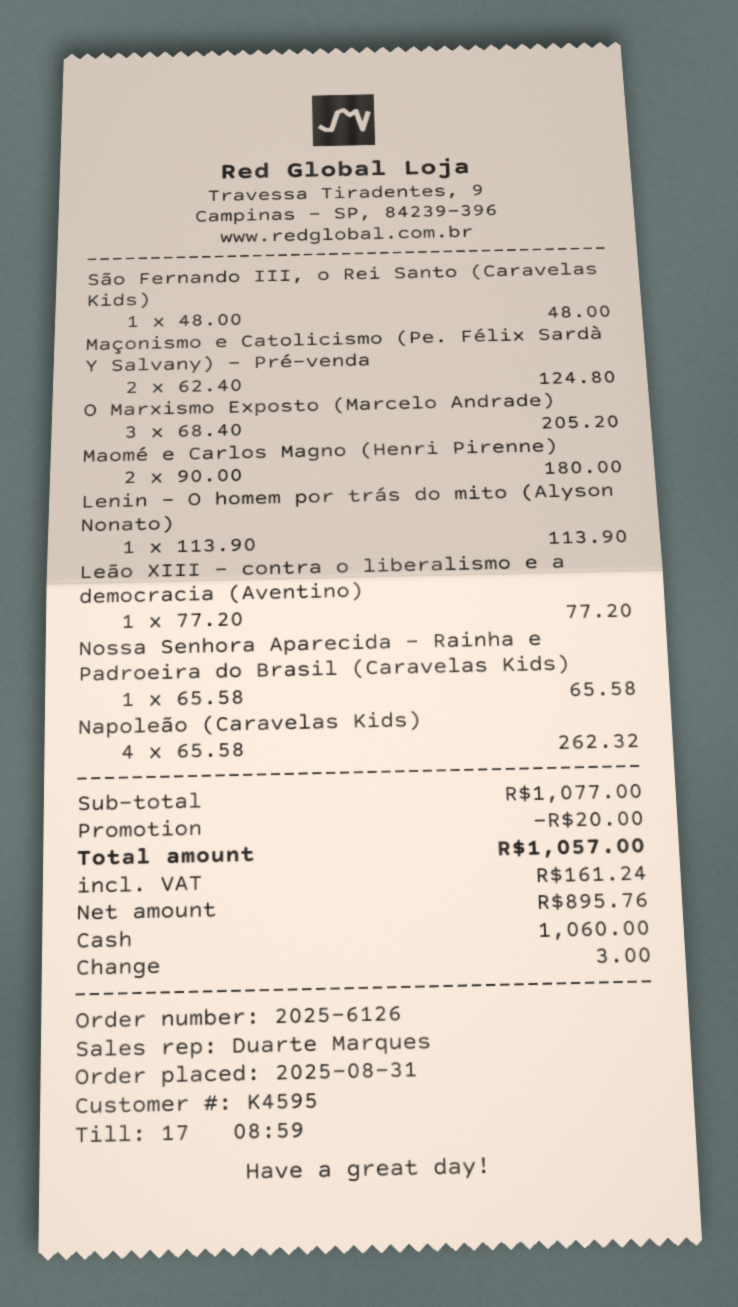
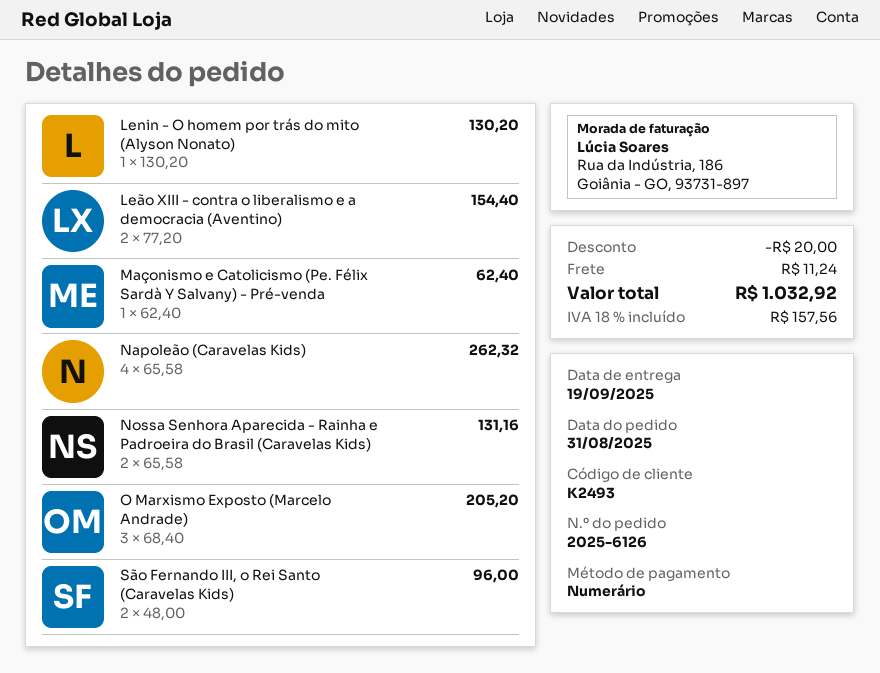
customer number: K4595 -> K2493
São Fernando III, o Rei Santo (Caravelas Kids): 1 x 48.00 = 48.00 -> 2 x 48.00 = 96.00
Maçonismo e Catolicismo (Pe. Félix Sardà Y Salvany) - Pré-venda: 2 x 62.40 = 124.80 -> 1 x 62.40 = 62.40
Maomé e Carlos Magno (Henri Pirenne): 2 x 90.00 = 180.00 -> none
Lenin - O homem por trás do mito (Alyson Nonato): 1 x 113.90 = 113.90 -> 1 x 130.20 = 130.20
Leão XIII - contra o liberalismo e a democracia (Aventino): 1 x 77.20 = 77.20 -> 2 x 77.20 = 154.40
Nossa Senhora Aparecida - Rainha e Padroeira do Brasil (Caravelas Kids): 1 x 65.58 = 65.58 -> 2 x 65.58 = 131.16
shipping: none -> 11.24
tax: 161.24 -> 157.56
total: 1057.00 -> 1032.92

